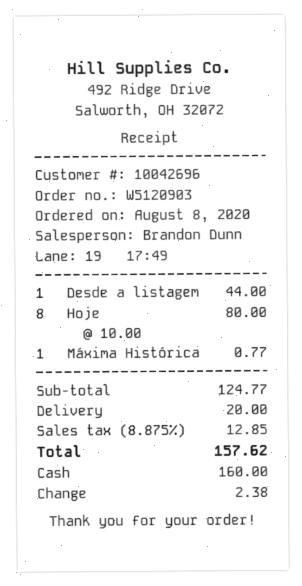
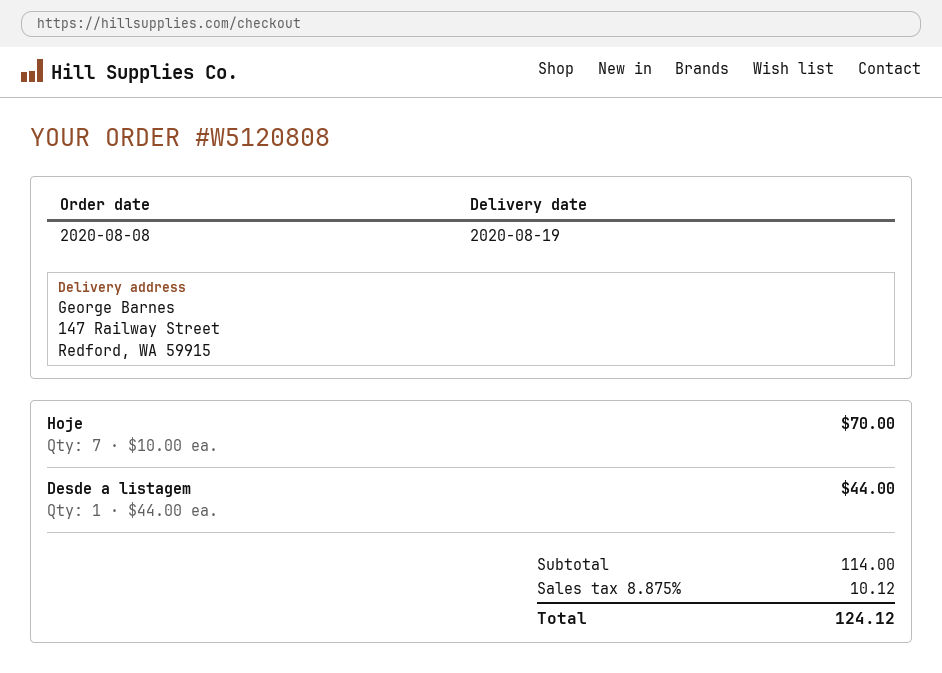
order number: W5120903 -> W5120808
Hoje: 8 x 10.00 = 80.00 -> 7 x 10.00 = 70.00
Máxima Histórica: 1 x 0.77 = 0.77 -> none
subtotal: 124.77 -> 114.00
shipping: 20.00 -> none
tax: 8.875% = 12.85 -> 8.875% = 10.12
total: 157.62 -> 124.12

